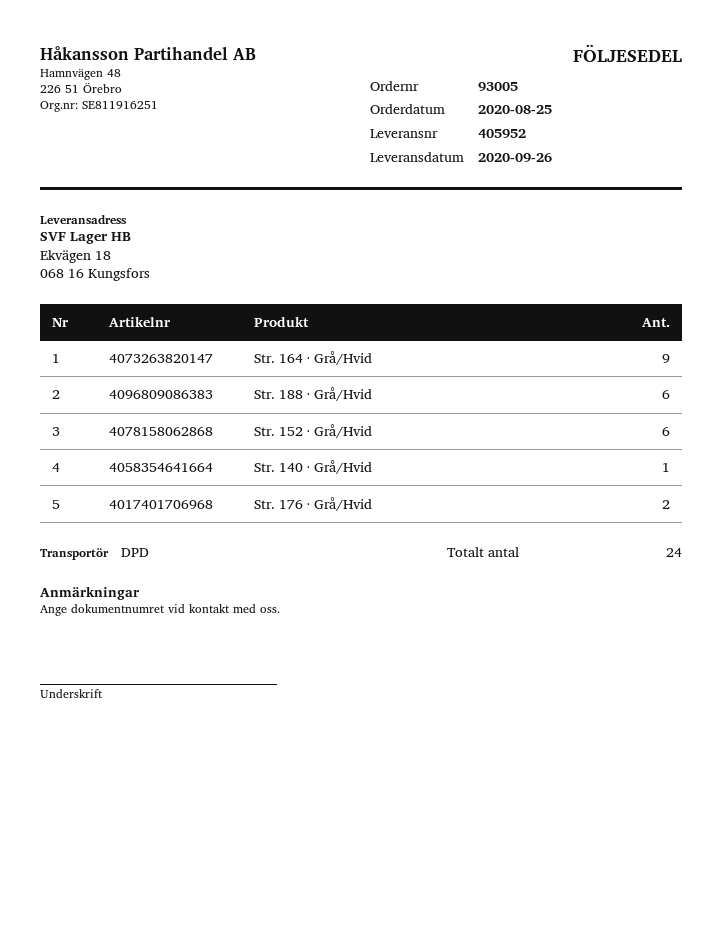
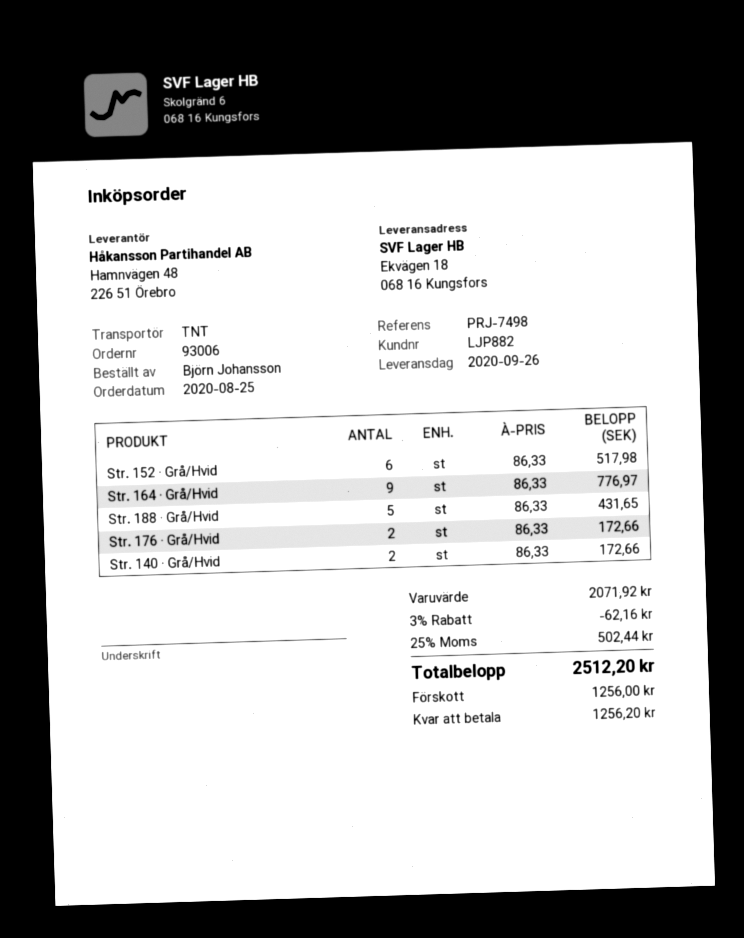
order number: 93005 -> 93006
shipping method: DPD -> TNT
Str. 188 · Grå/Hvid: 6 -> 5
Str. 140 · Grå/Hvid: 1 -> 2

